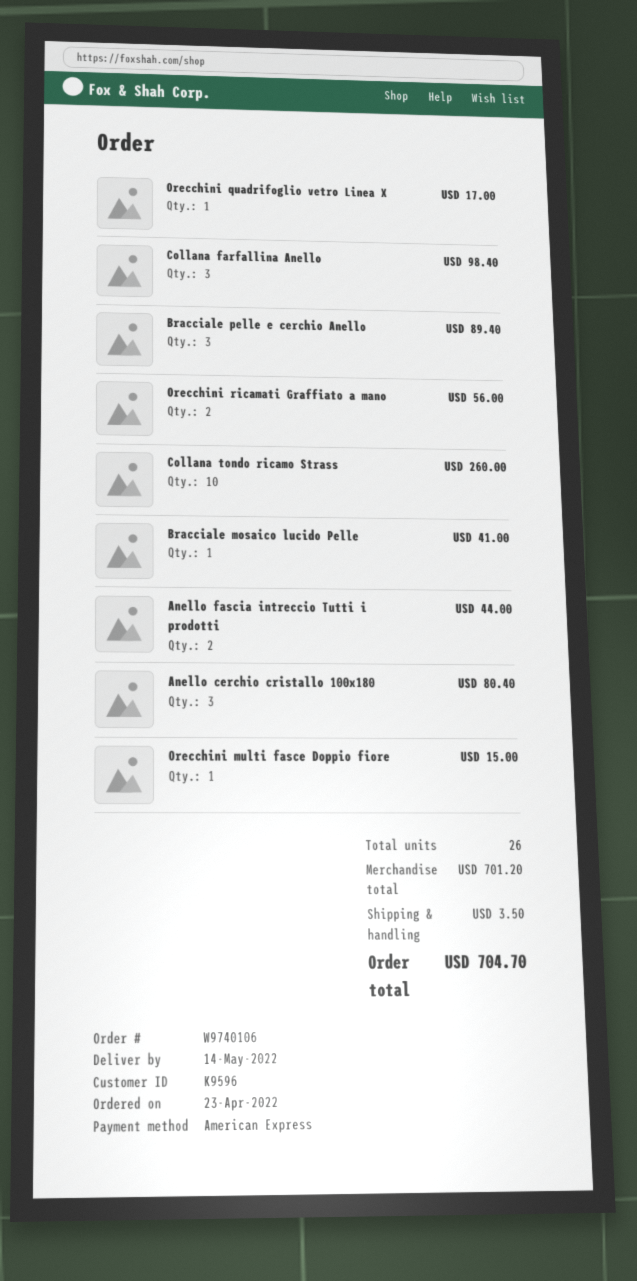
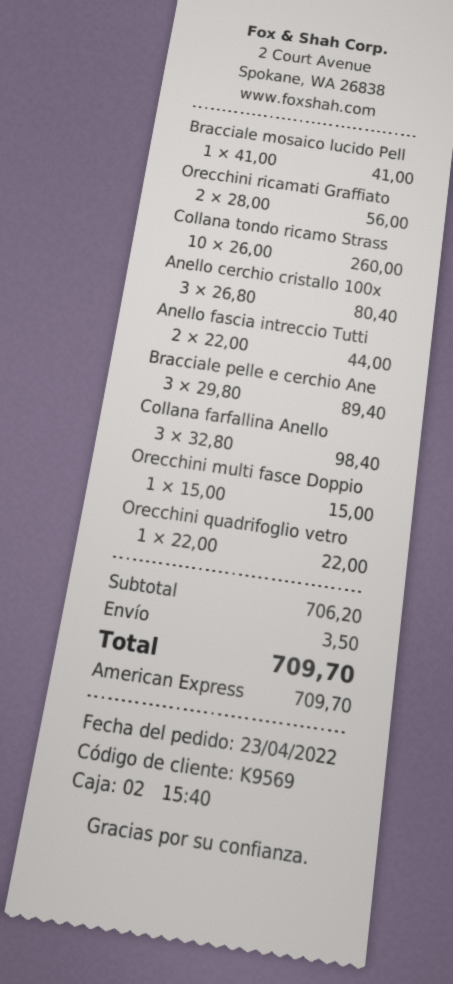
customer number: K9596 -> K9569
Orecchini quadrifoglio vetro Linea X: 1 for 17.00 -> 1 for 22.00
subtotal: 701.20 -> 706.20
total: 704.70 -> 709.70

